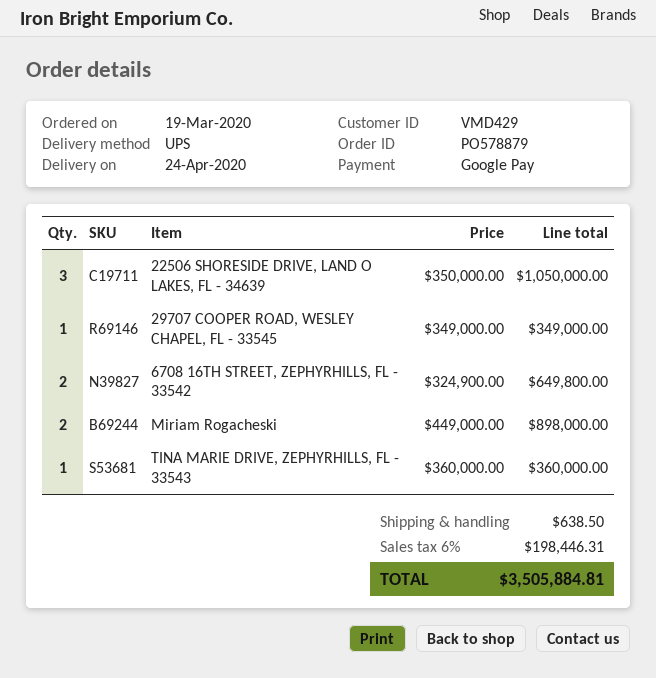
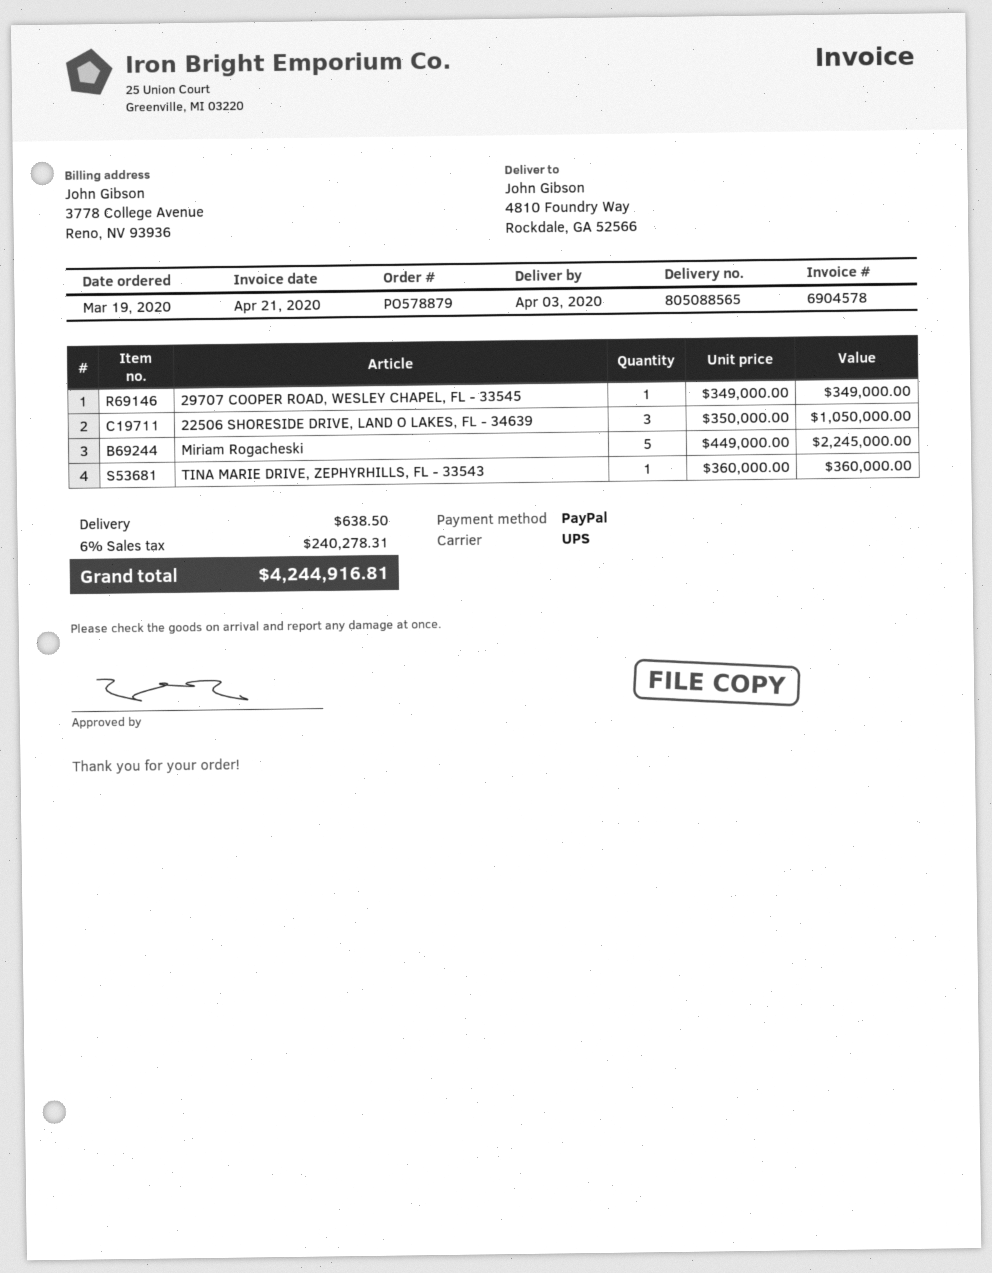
delivery date: 2020-04-24 -> 2020-04-03
payment method: Google Pay -> PayPal
6708 16TH STREET, ZEPHYRHILLS, FL - 33542: 2 x 324900.00 = 649800.00 -> none
Miriam Rogacheski: 2 x 449000.00 = 898000.00 -> 5 x 449000.00 = 2245000.00
tax: 6% = 198446.31 -> 6% = 240278.31
total: 3505884.81 -> 4244916.81

